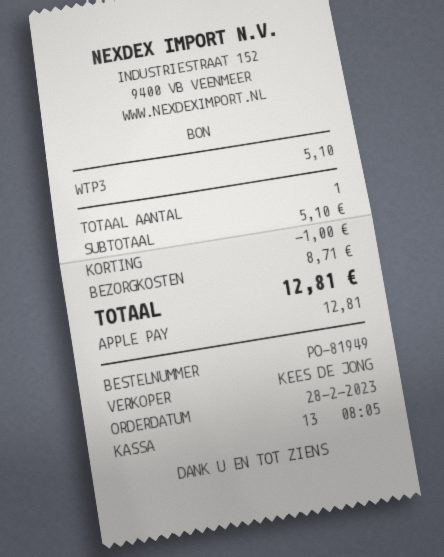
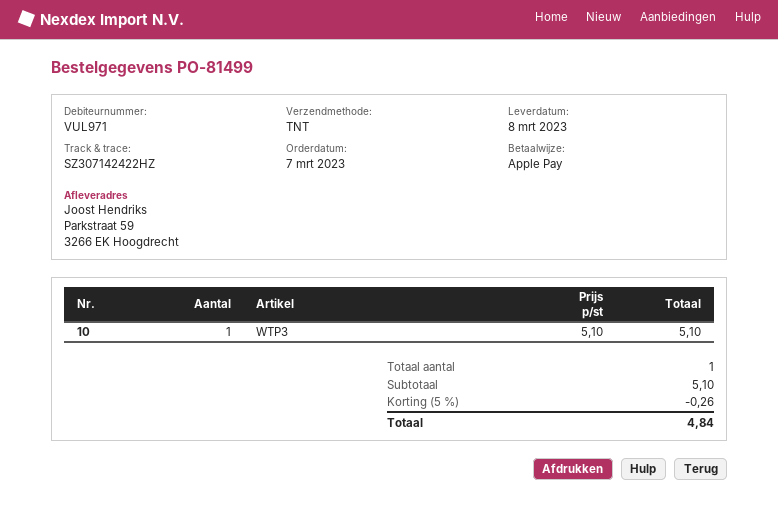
order number: PO-81949 -> PO-81499
order date: 2023-02-28 -> 2023-03-07
discount: 1.00 -> 0.26
shipping: 8.71 -> none
total: 12.81 -> 4.84

